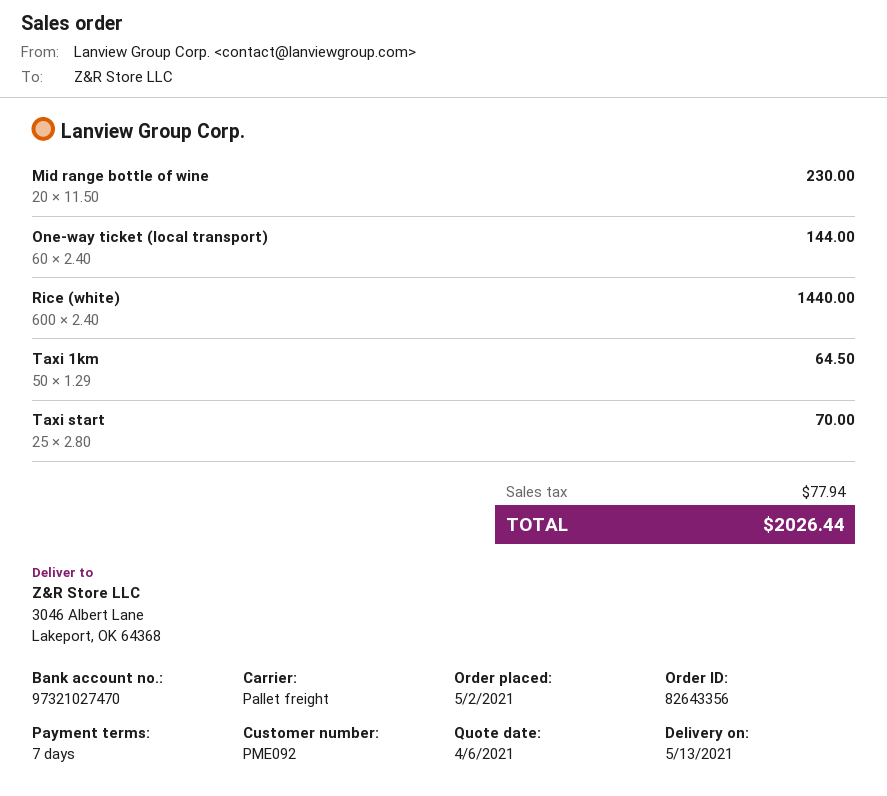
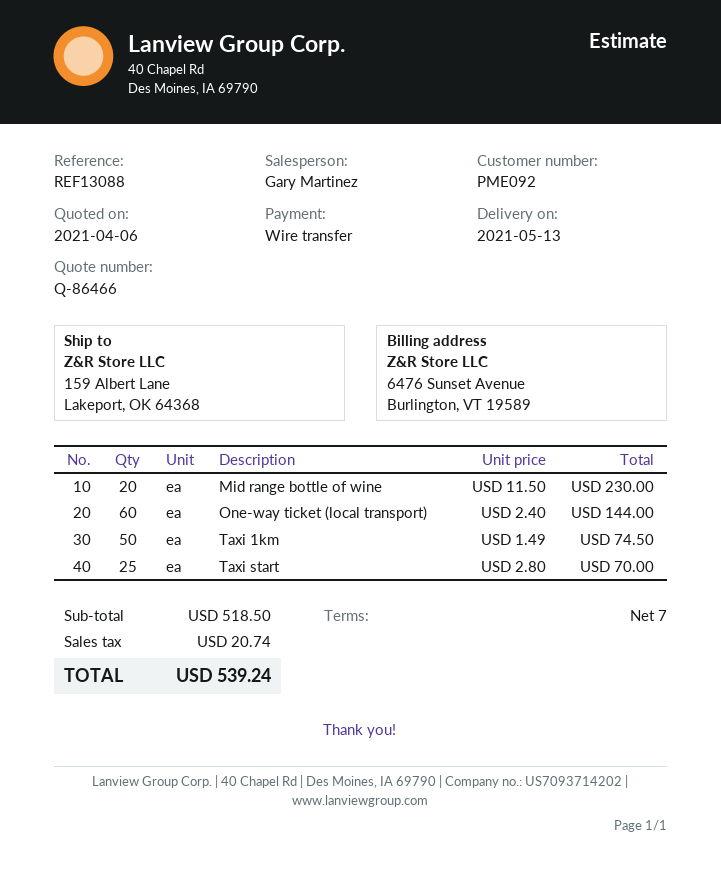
ship to: 3046 Albert Lane, Lakeport, OK 64368 -> 159 Albert Lane, Lakeport, OK 64368
Rice (white): 600 x 2.40 = 1440.00 -> none
Taxi 1km: 50 x 1.29 = 64.50 -> 50 x 1.49 = 74.50
tax: 77.94 -> 20.74
total: 2026.44 -> 539.24

